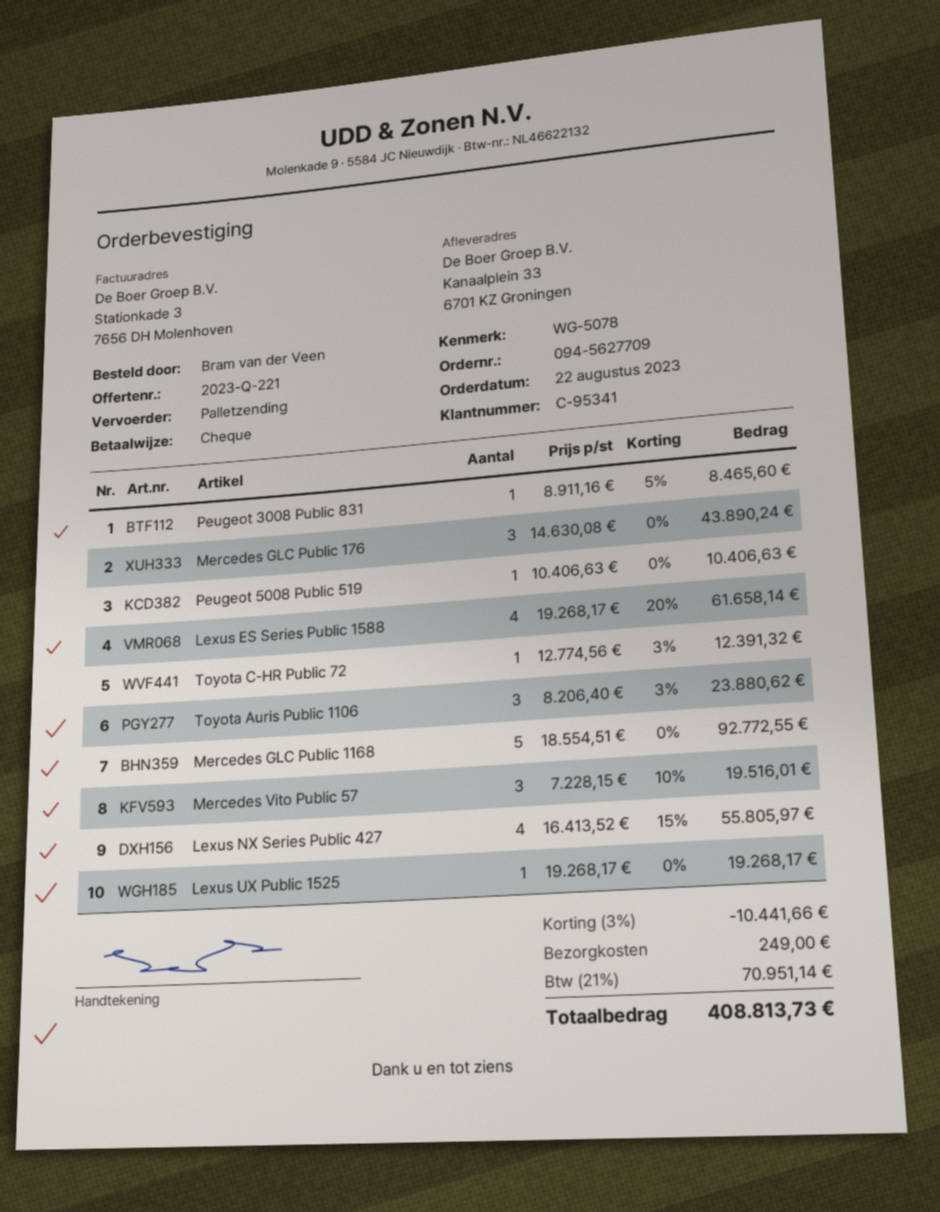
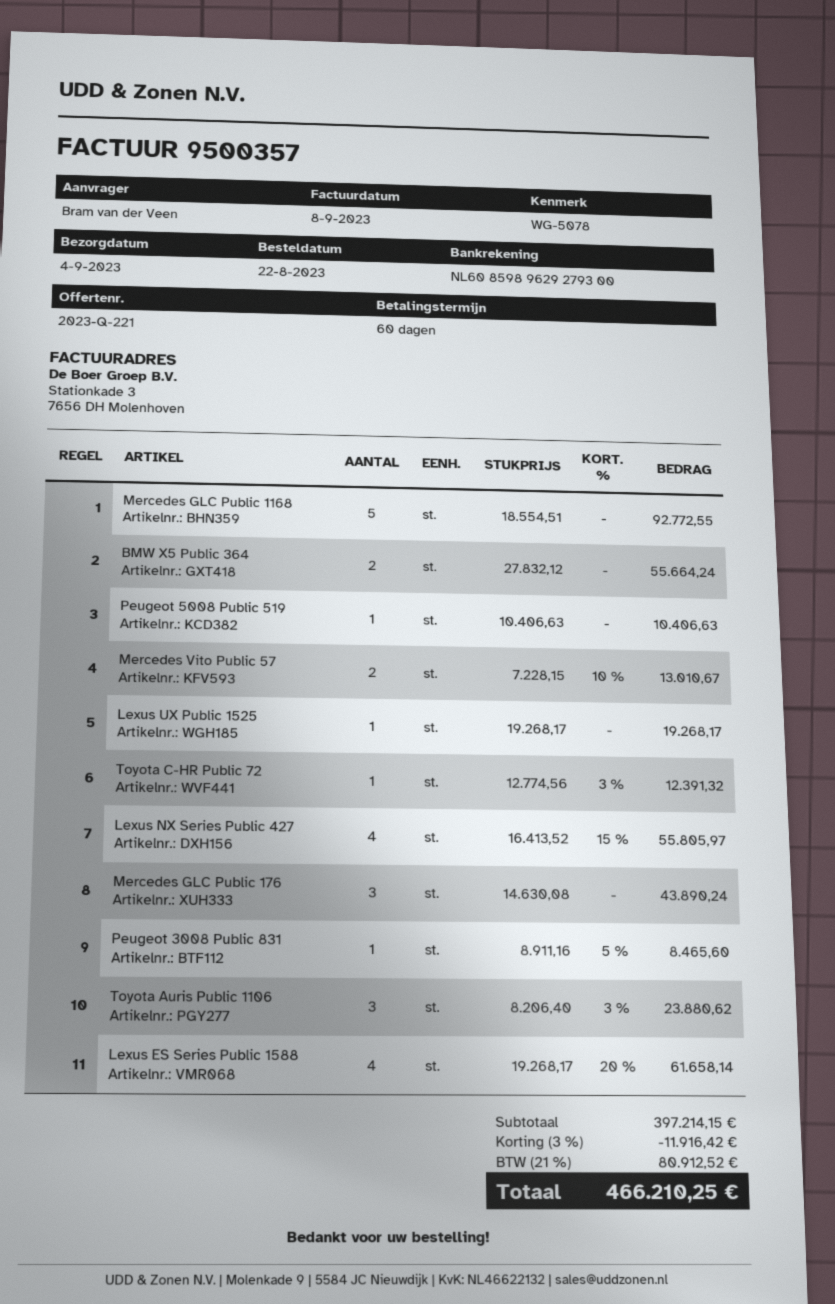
Mercedes Vito Public 57: 3 x 7228.15 - 10% = 19516.01 -> 2 x 7228.15 - 10% = 13010.67
BMW X5 Public 364: none -> 2 x 27832.12 = 55664.24
discount: 3% = 10441.66 -> 3% = 11916.42
shipping: 249.00 -> none
tax: 21% = 70951.14 -> 21% = 80912.52
total: 408813.73 -> 466210.25

